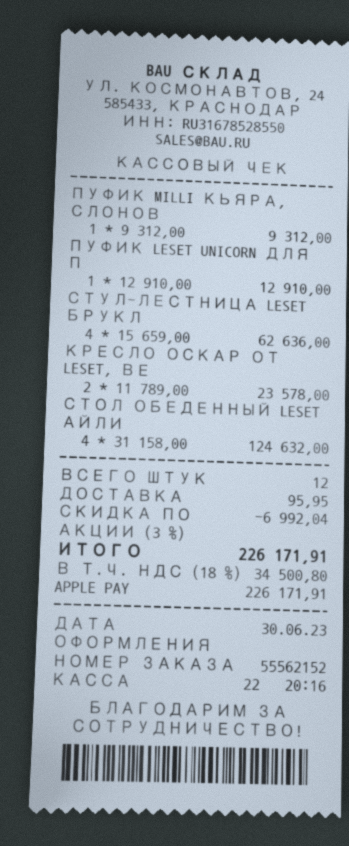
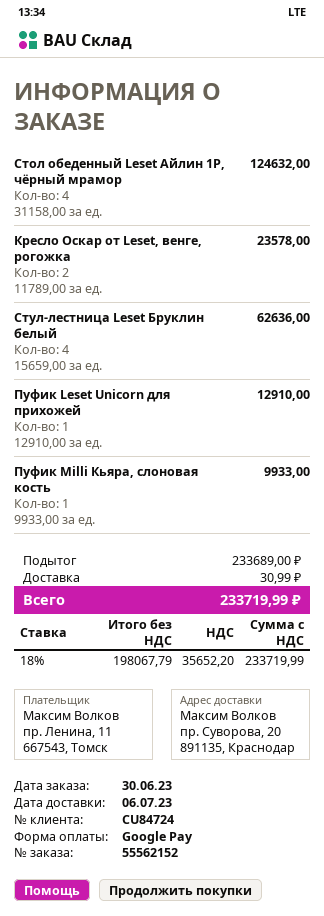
payment method: Apple Pay -> Google Pay
ПУФИК MILLI КЬЯРА, СЛОНОВ: 1 x 9312.00 = 9312.00 -> 1 x 9933.00 = 9933.00
discount: 3% = 6992.04 -> none
shipping: 95.95 -> 30.99
tax: 18% = 34500.80 -> 18% = 35652.20
total: 226171.91 -> 233719.99

